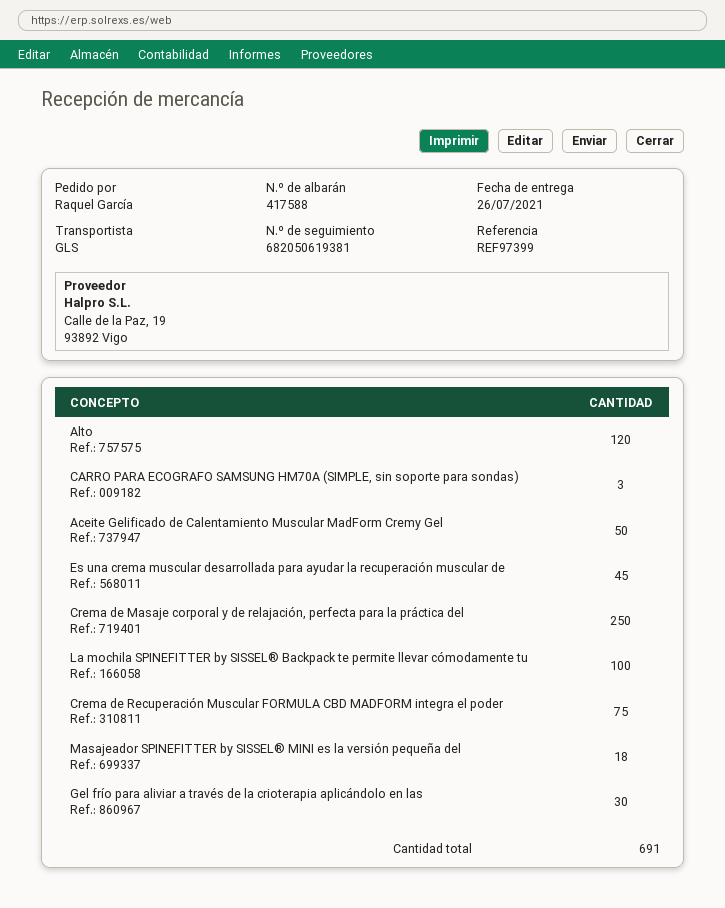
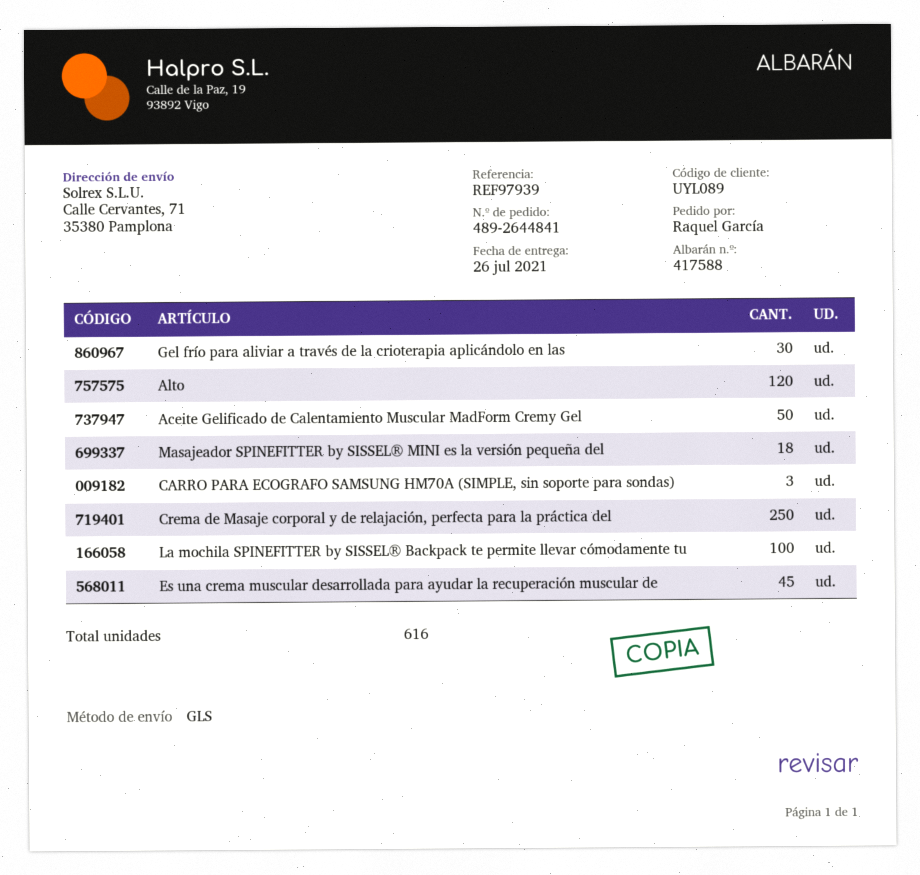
reference: REF97399 -> REF97939
Crema de Recuperación Muscular FORMULA CBD MADFORM integra el poder: 75 -> none
total quantity: 691 -> 616

